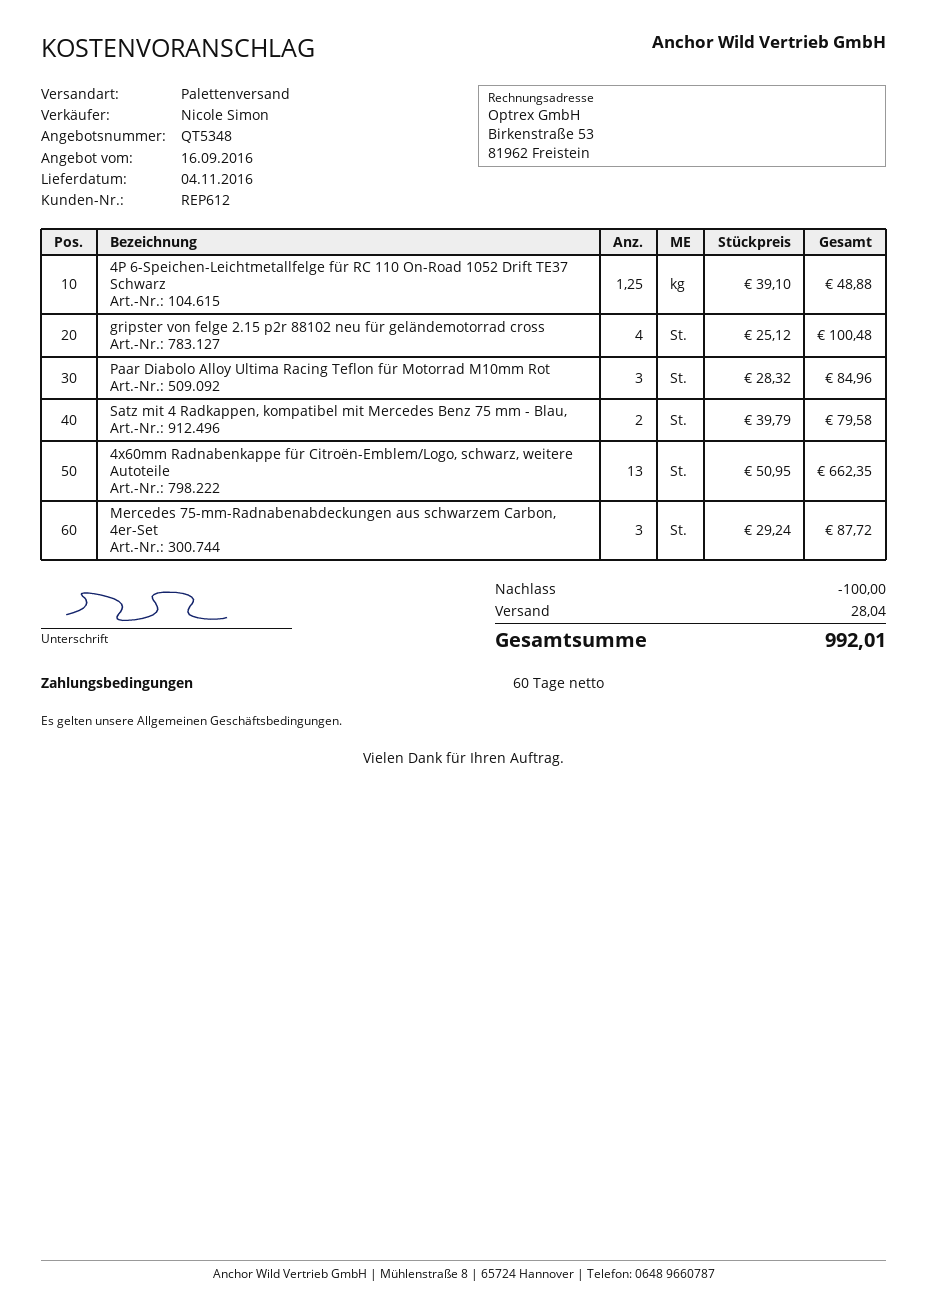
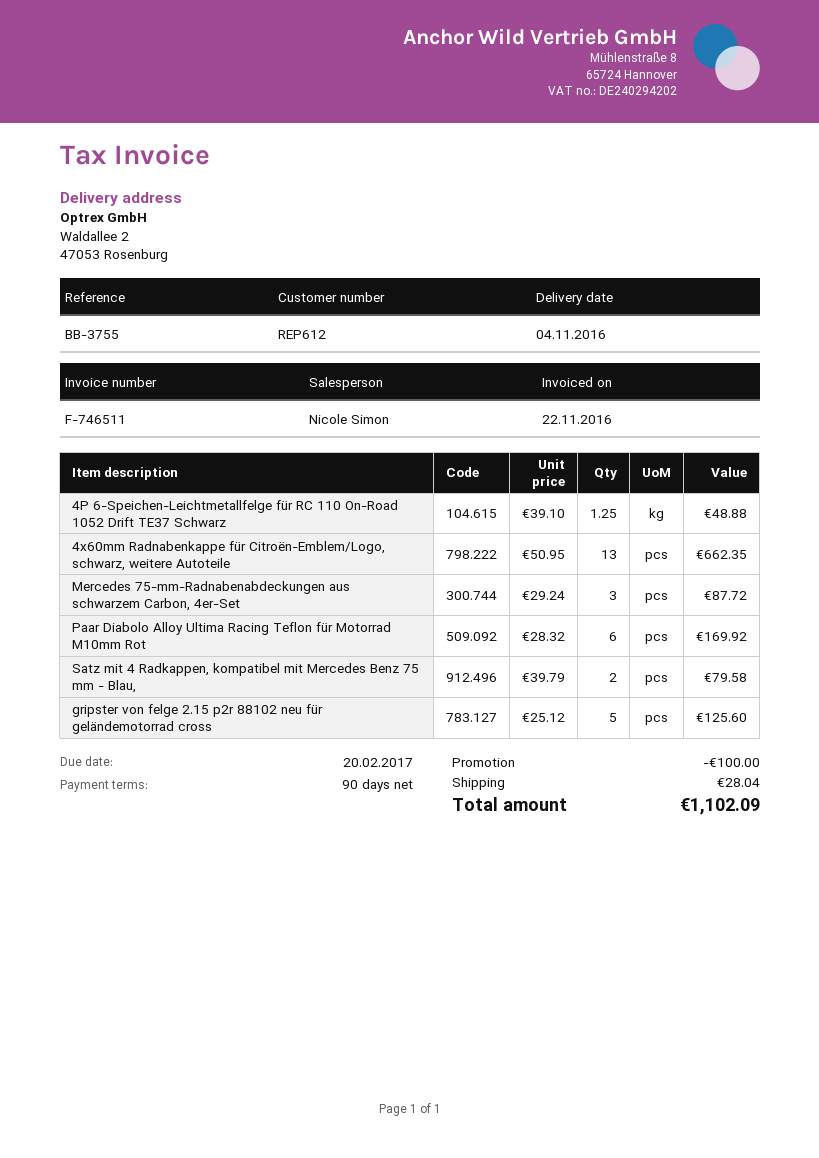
payment terms: 60 days -> 90 days
gripster von felge 2.15 p2r 88102 neu für geländemotorrad cross: 4 x 25.12 = 100.48 -> 5 x 25.12 = 125.60
Paar Diabolo Alloy Ultima Racing Teflon für Motorrad M10mm Rot: 3 x 28.32 = 84.96 -> 6 x 28.32 = 169.92
total: 992.01 -> 1102.09

